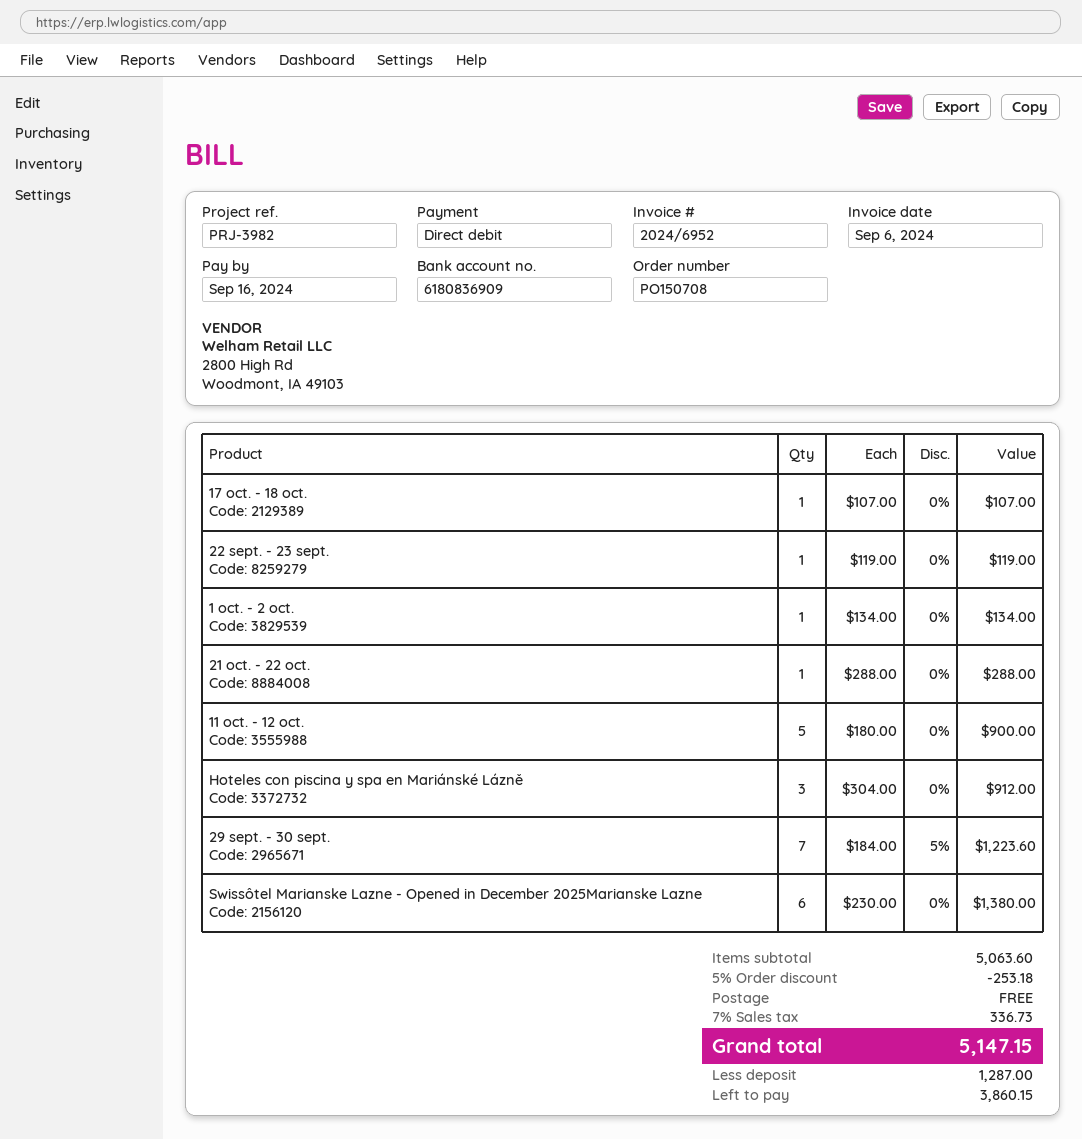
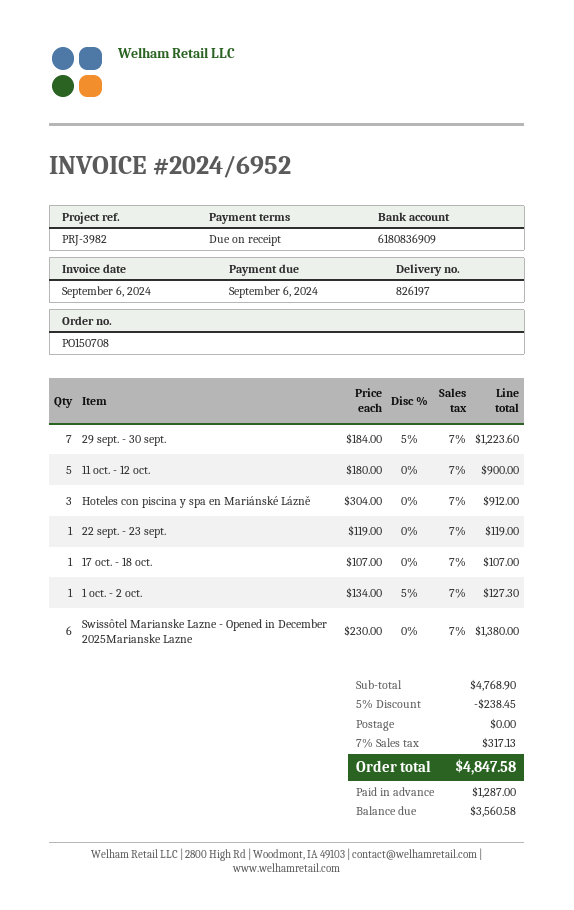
due date: 2024-09-16 -> 2024-09-06
1 oct. - 2 oct.: 1 x 134.00 = 134.00 -> 1 x 134.00 - 5% = 127.30
21 oct. - 22 oct.: 1 x 288.00 = 288.00 -> none
subtotal: 5063.60 -> 4768.90
discount: 5% = 253.18 -> 5% = 238.45
tax: 7% = 336.73 -> 7% = 317.13
total: 5147.15 -> 4847.58
balance: 3860.15 -> 3560.58

